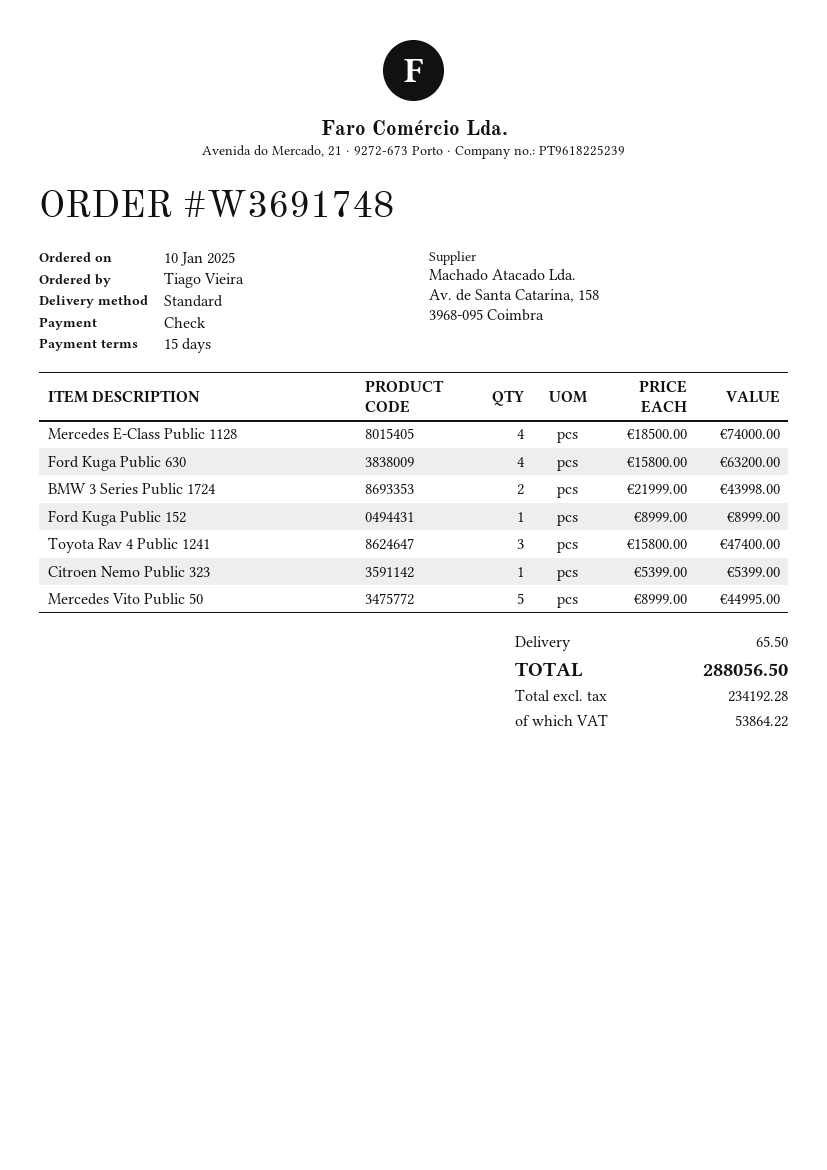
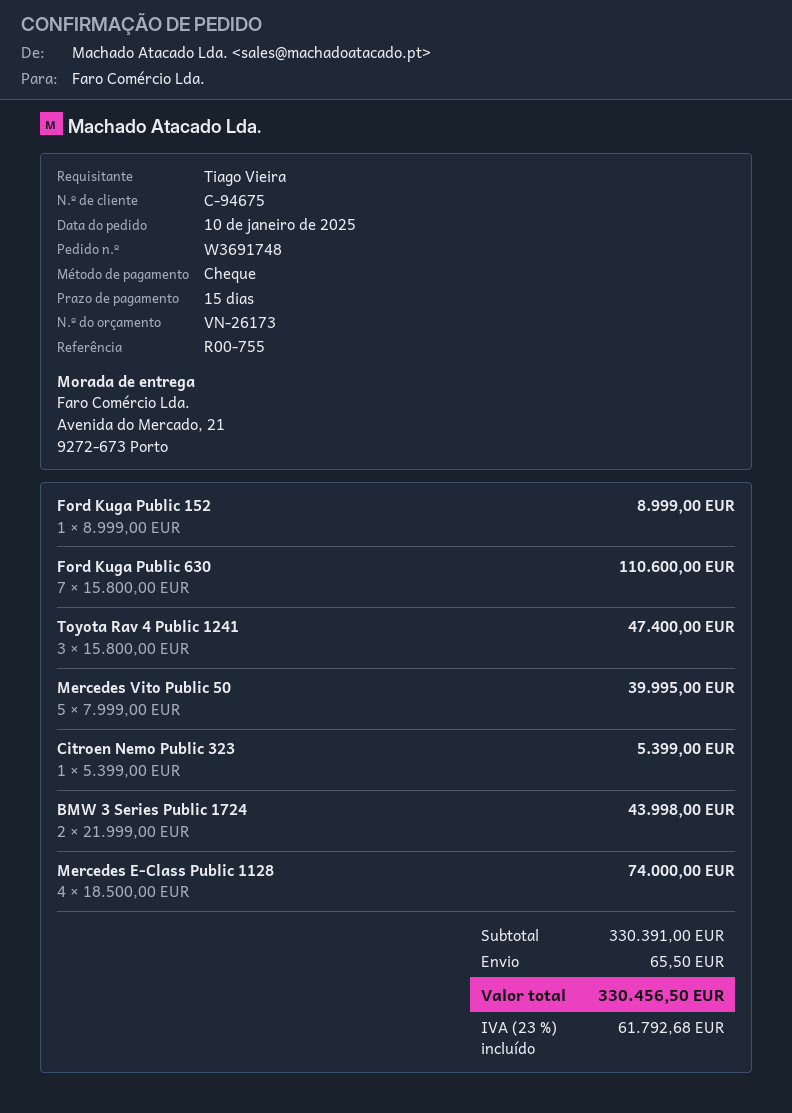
Ford Kuga Public 630: 4 x 15800.00 = 63200.00 -> 7 x 15800.00 = 110600.00
Mercedes Vito Public 50: 5 x 8999.00 = 44995.00 -> 5 x 7999.00 = 39995.00
tax: 53864.22 -> 61792.68
total: 288056.50 -> 330456.50

